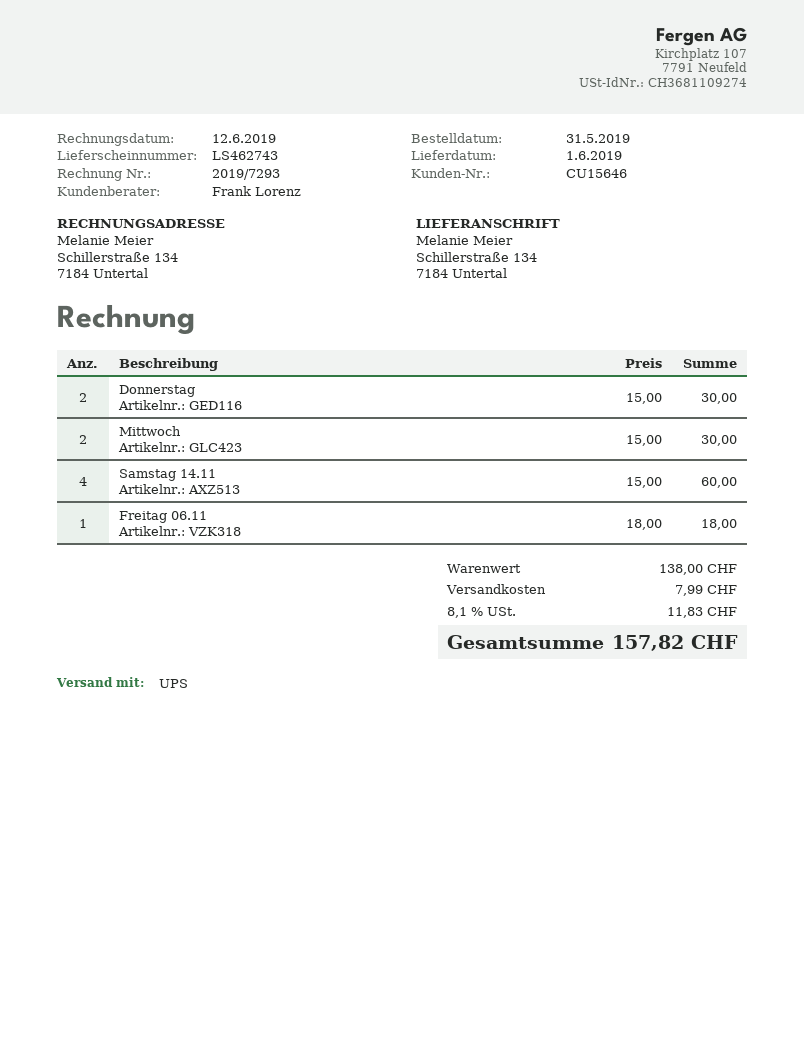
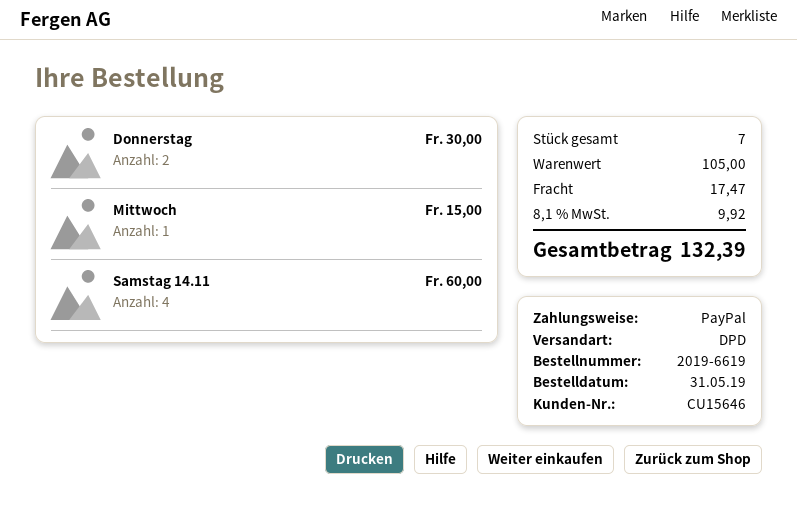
shipping method: UPS -> DPD
Mittwoch: 2 for 30.00 -> 1 for 15.00
Freitag 06.11: 1 for 18.00 -> none
subtotal: 138.00 -> 105.00
shipping: 7.99 -> 17.47
tax: 8.1% = 11.83 -> 8.1% = 9.92
total: 157.82 -> 132.39

